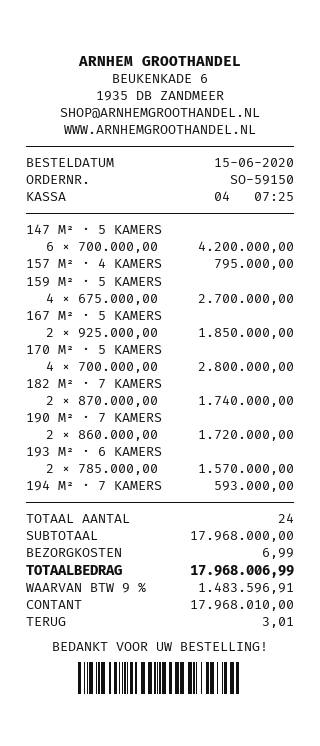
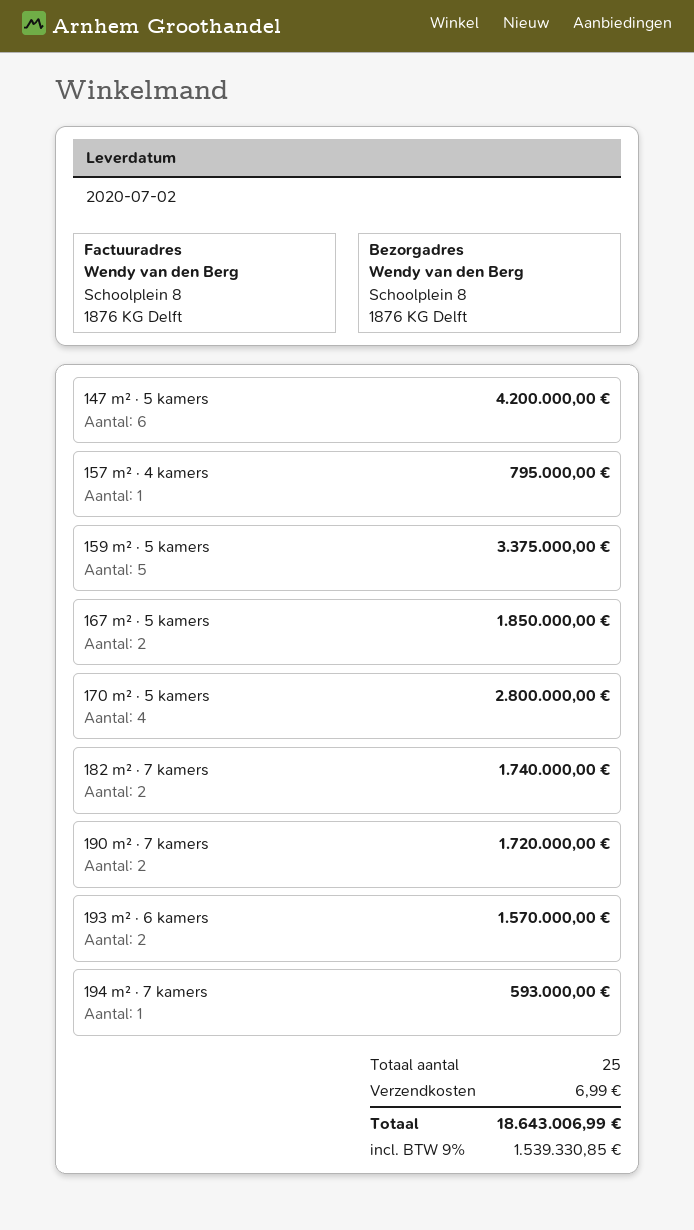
159 M² · 5 KAMERS: 4 for 2700000.00 -> 5 for 3375000.00
total quantity: 24 -> 25
tax: 9% = 1483596.91 -> 9% = 1539330.85
total: 17968006.99 -> 18643006.99

